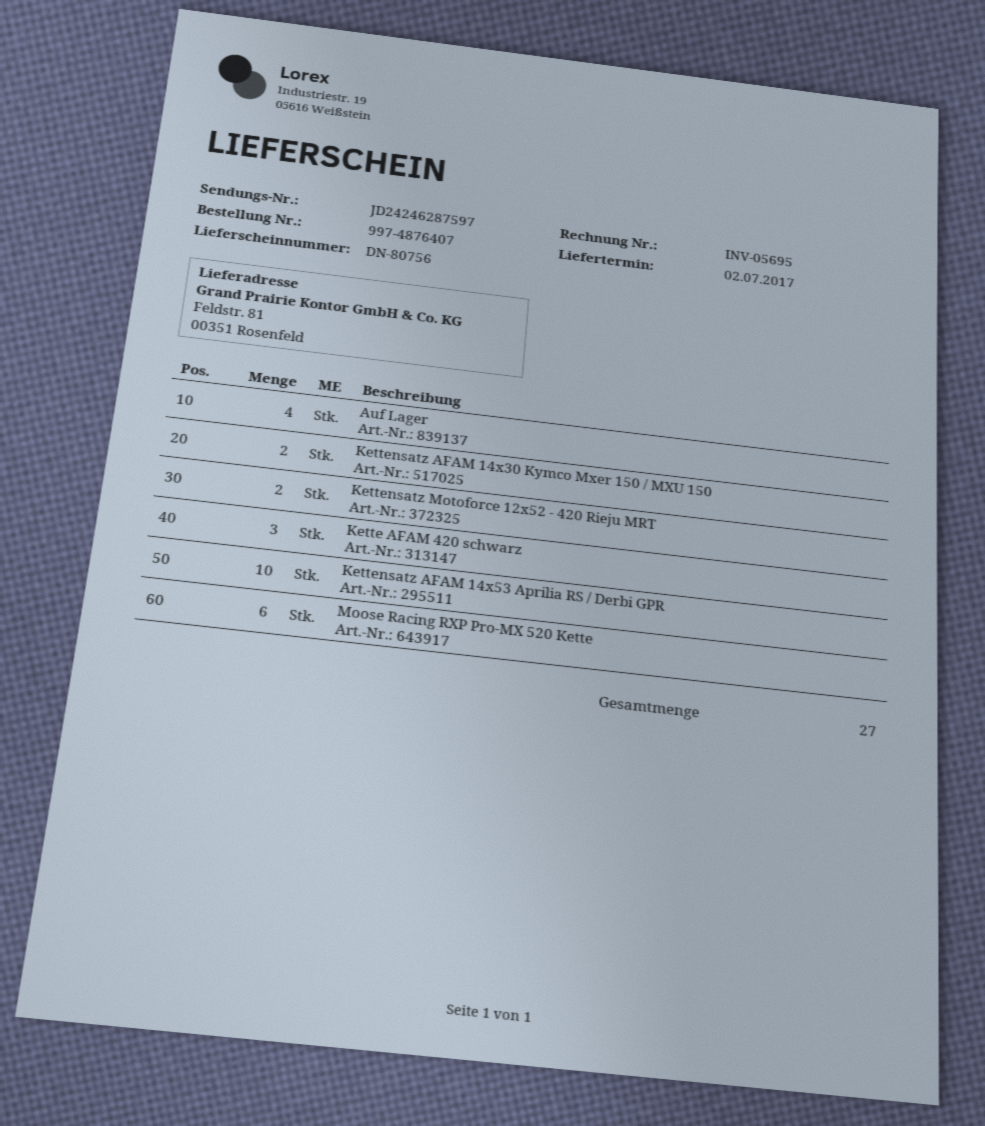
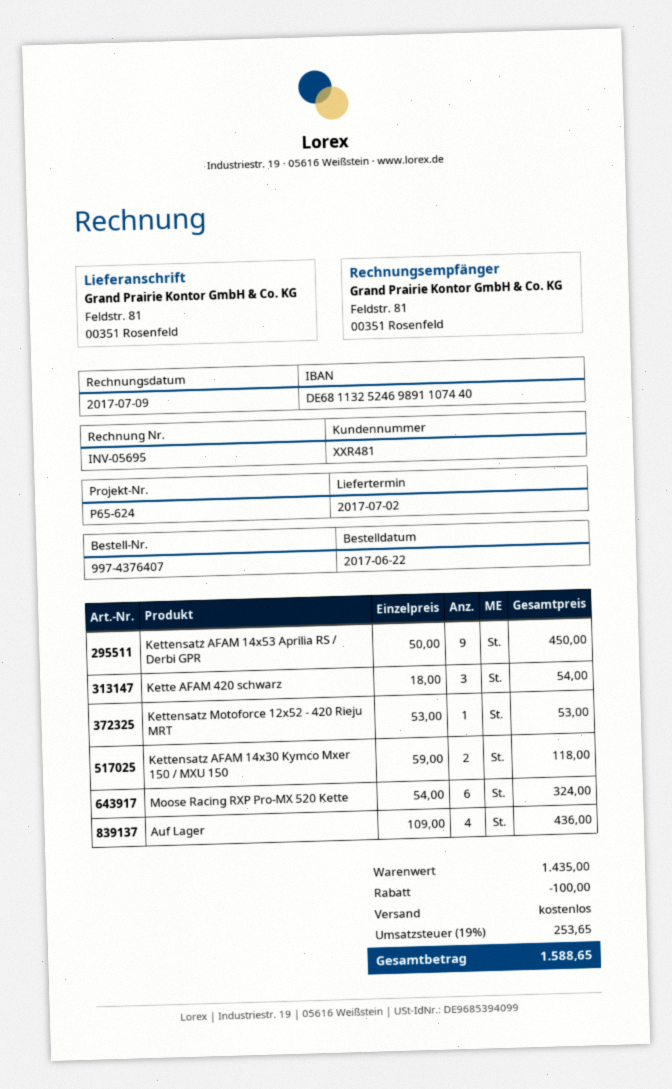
order number: 997-4876407 -> 997-4376407
Kettensatz Motoforce 12x52 - 420 Rieju MRT: 2 -> 1
Kettensatz AFAM 14x53 Aprilia RS / Derbi GPR: 10 -> 9

